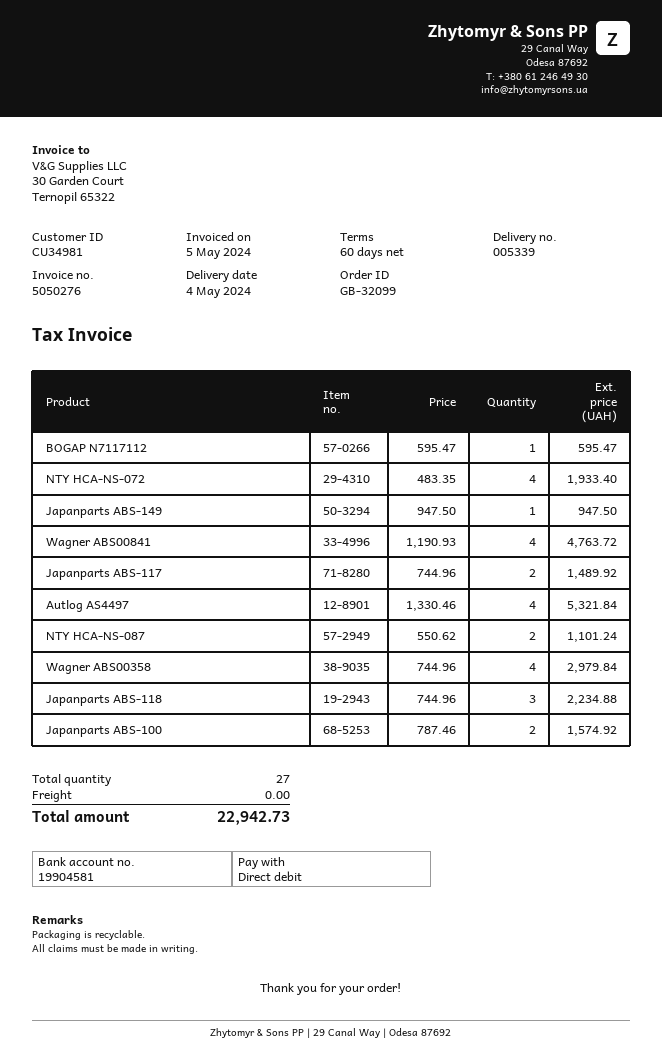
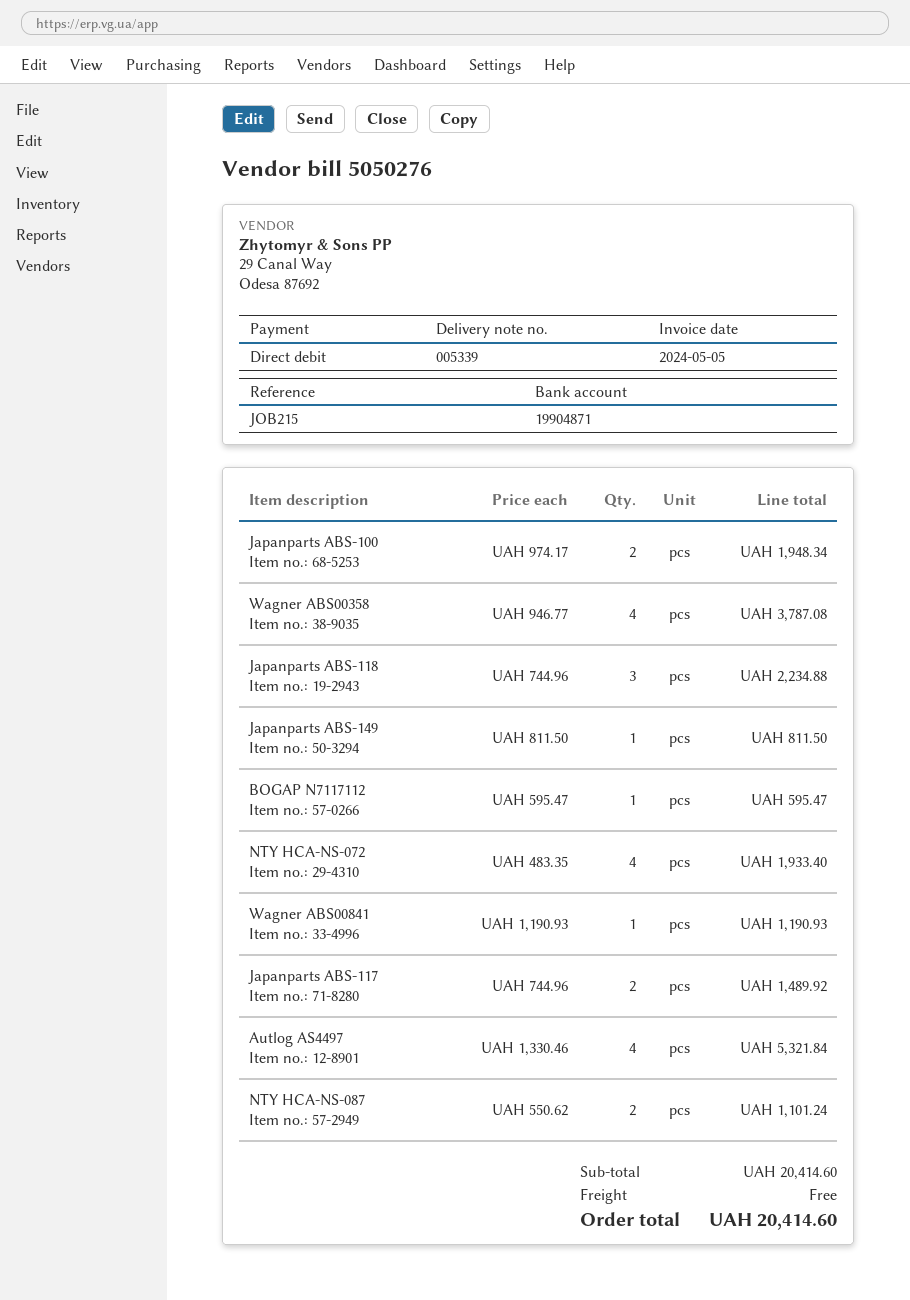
bank account: 19904581 -> 19904871
Japanparts ABS-149: 1 x 947.50 = 947.50 -> 1 x 811.50 = 811.50
Wagner ABS00841: 4 x 1190.93 = 4763.72 -> 1 x 1190.93 = 1190.93
Wagner ABS00358: 4 x 744.96 = 2979.84 -> 4 x 946.77 = 3787.08
Japanparts ABS-100: 2 x 787.46 = 1574.92 -> 2 x 974.17 = 1948.34
total: 22942.73 -> 20414.60

